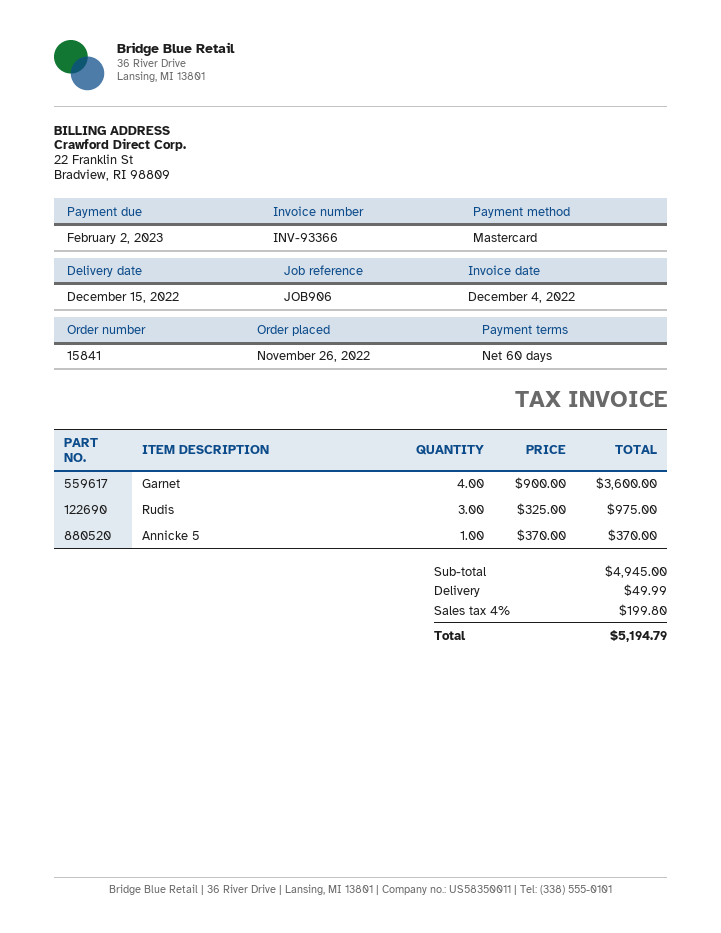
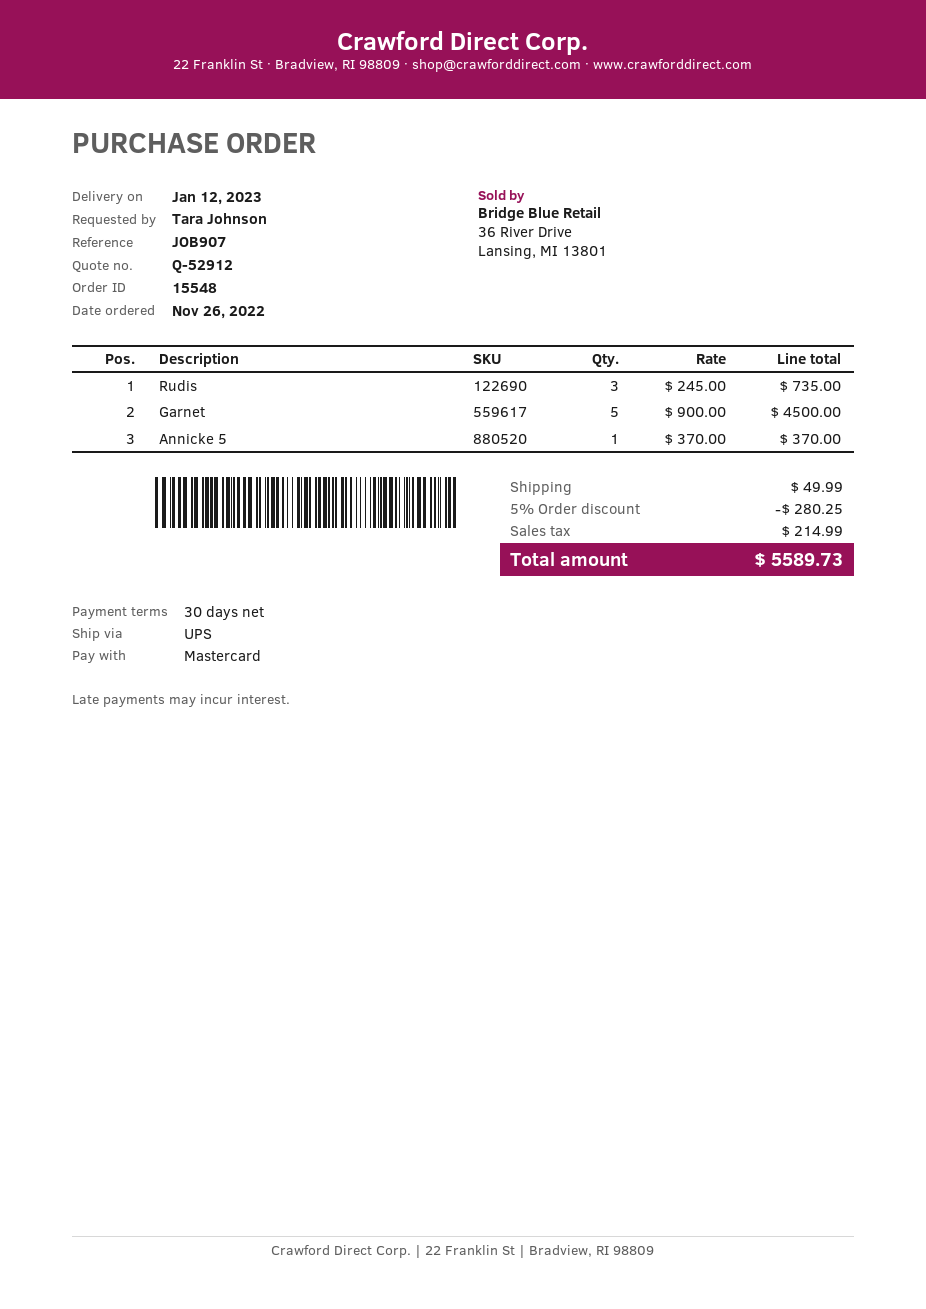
order number: 15841 -> 15548
delivery date: 2022-12-15 -> 2023-01-12
payment terms: 60 days -> 30 days
reference: JOB906 -> JOB907
Garnet: 4 x 900.00 = 3600.00 -> 5 x 900.00 = 4500.00
Rudis: 3 x 325.00 = 975.00 -> 3 x 245.00 = 735.00
discount: none -> 5% = 280.25
tax: 199.80 -> 214.99
total: 5194.79 -> 5589.73

